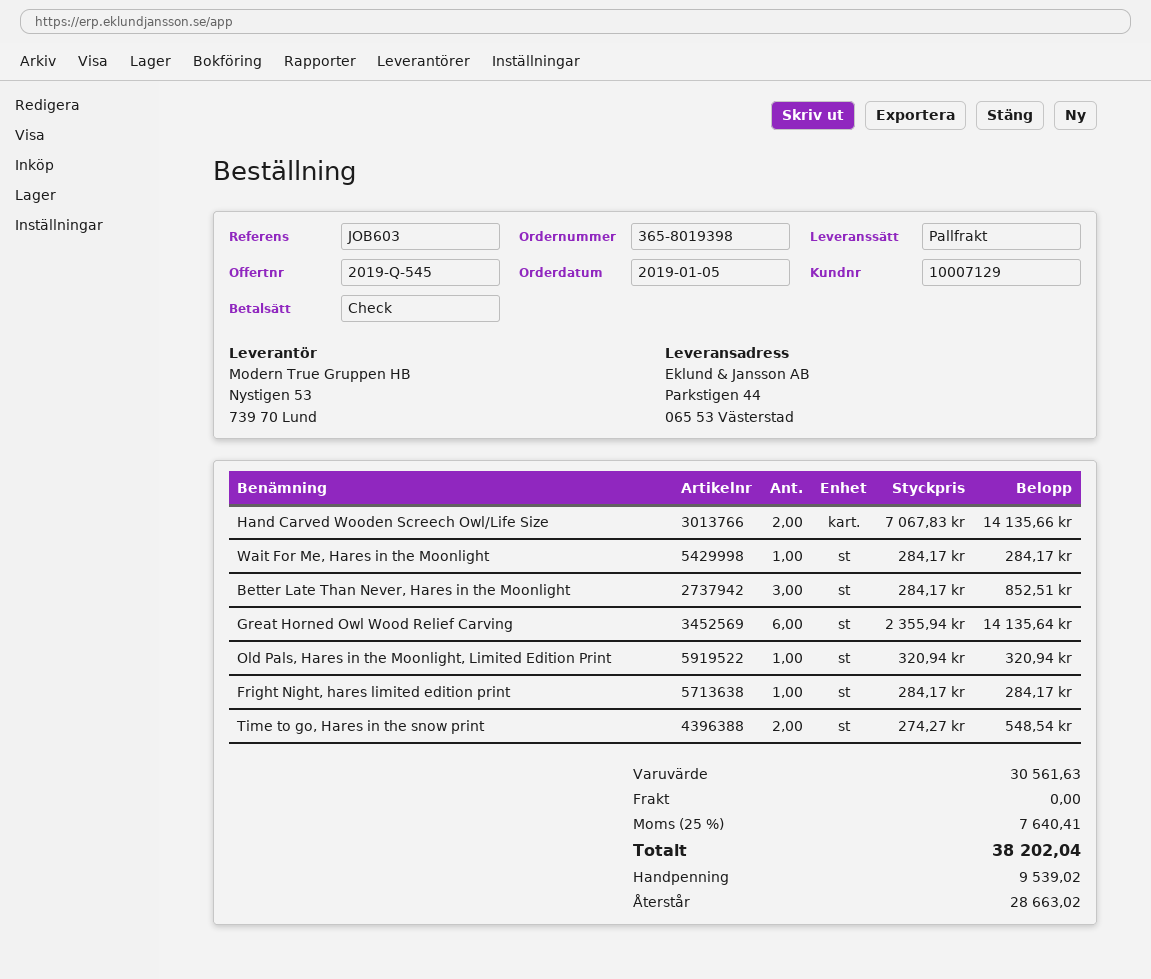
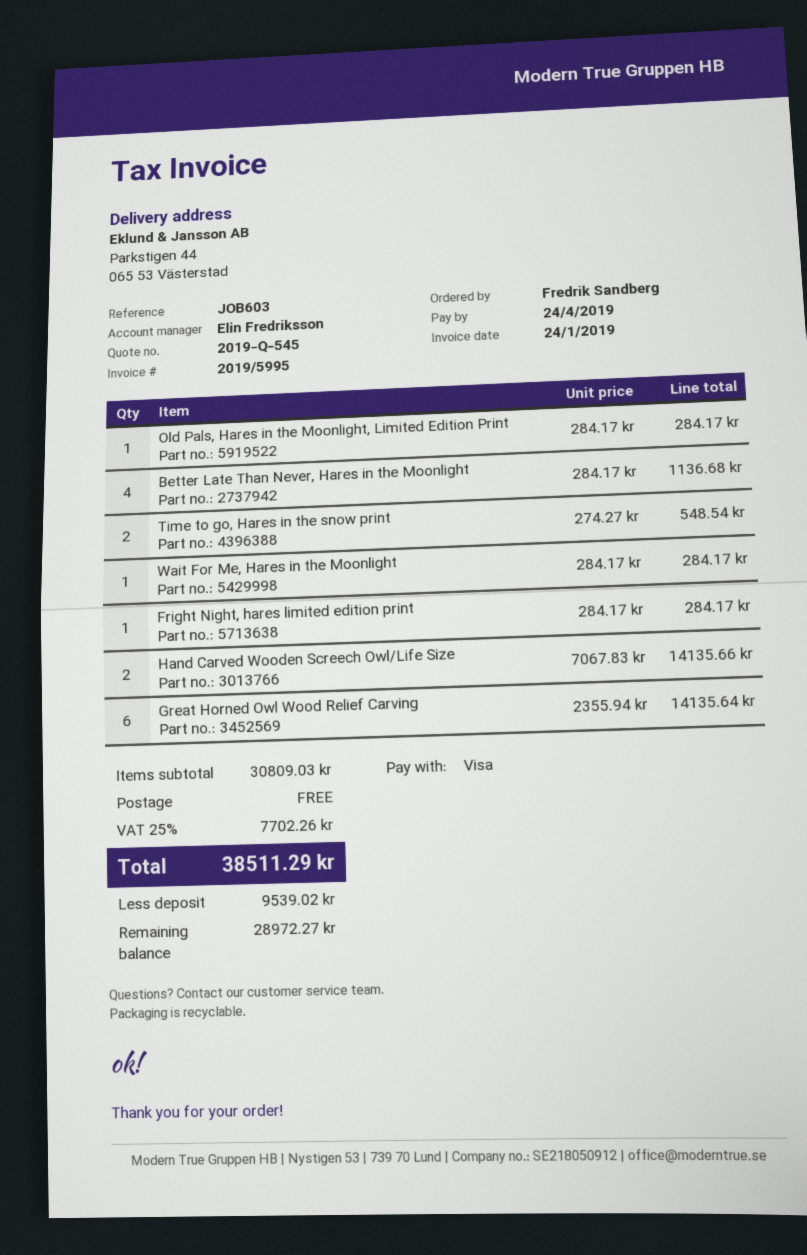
payment method: cheque -> Visa
Better Late Than Never, Hares in the Moonlight: 3 x 284.17 = 852.51 -> 4 x 284.17 = 1136.68
Old Pals, Hares in the Moonlight, Limited Edition Print: 1 x 320.94 = 320.94 -> 1 x 284.17 = 284.17
subtotal: 30561.63 -> 30809.03
tax: 25% = 7640.41 -> 25% = 7702.26
total: 38202.04 -> 38511.29
balance: 28663.02 -> 28972.27

